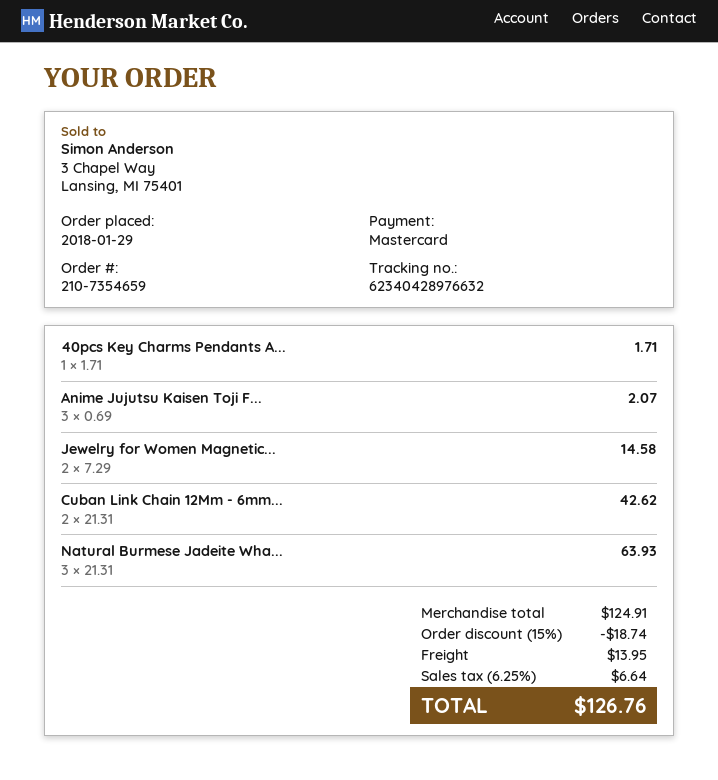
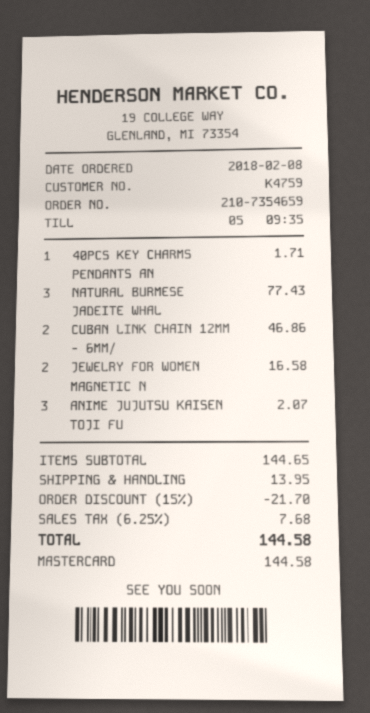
order date: 2018-01-29 -> 2018-02-08
Jewelry for Women Magnetic...: 2 for 14.58 -> 2 for 16.58
Cuban Link Chain 12Mm - 6mm...: 2 for 42.62 -> 2 for 46.86
Natural Burmese Jadeite Wha...: 3 for 63.93 -> 3 for 77.43
subtotal: 124.91 -> 144.65
discount: 15% = 18.74 -> 15% = 21.70
tax: 6.25% = 6.64 -> 6.25% = 7.68
total: 126.76 -> 144.58

